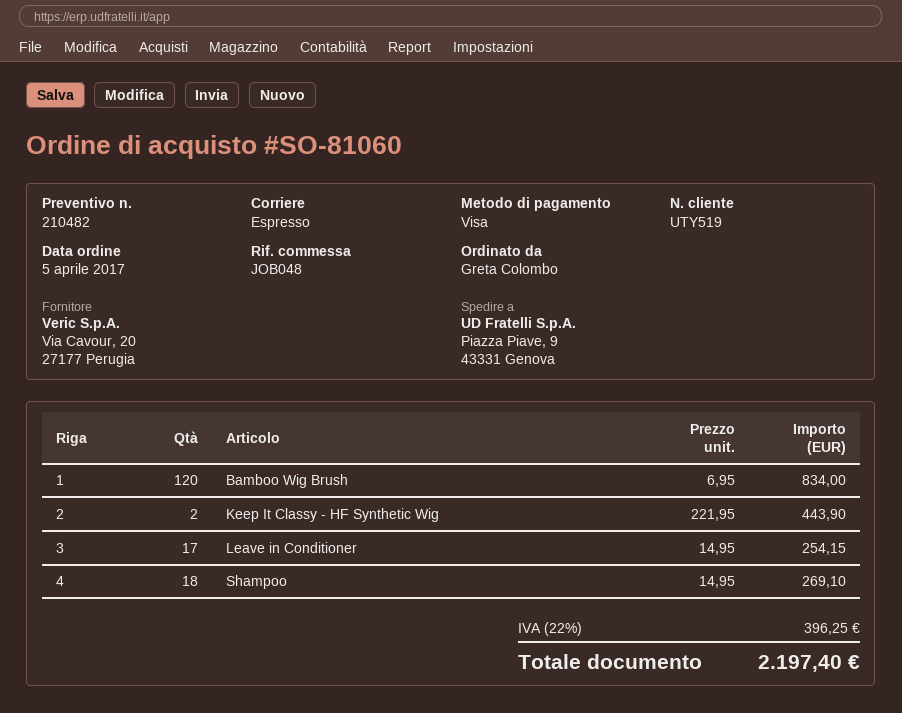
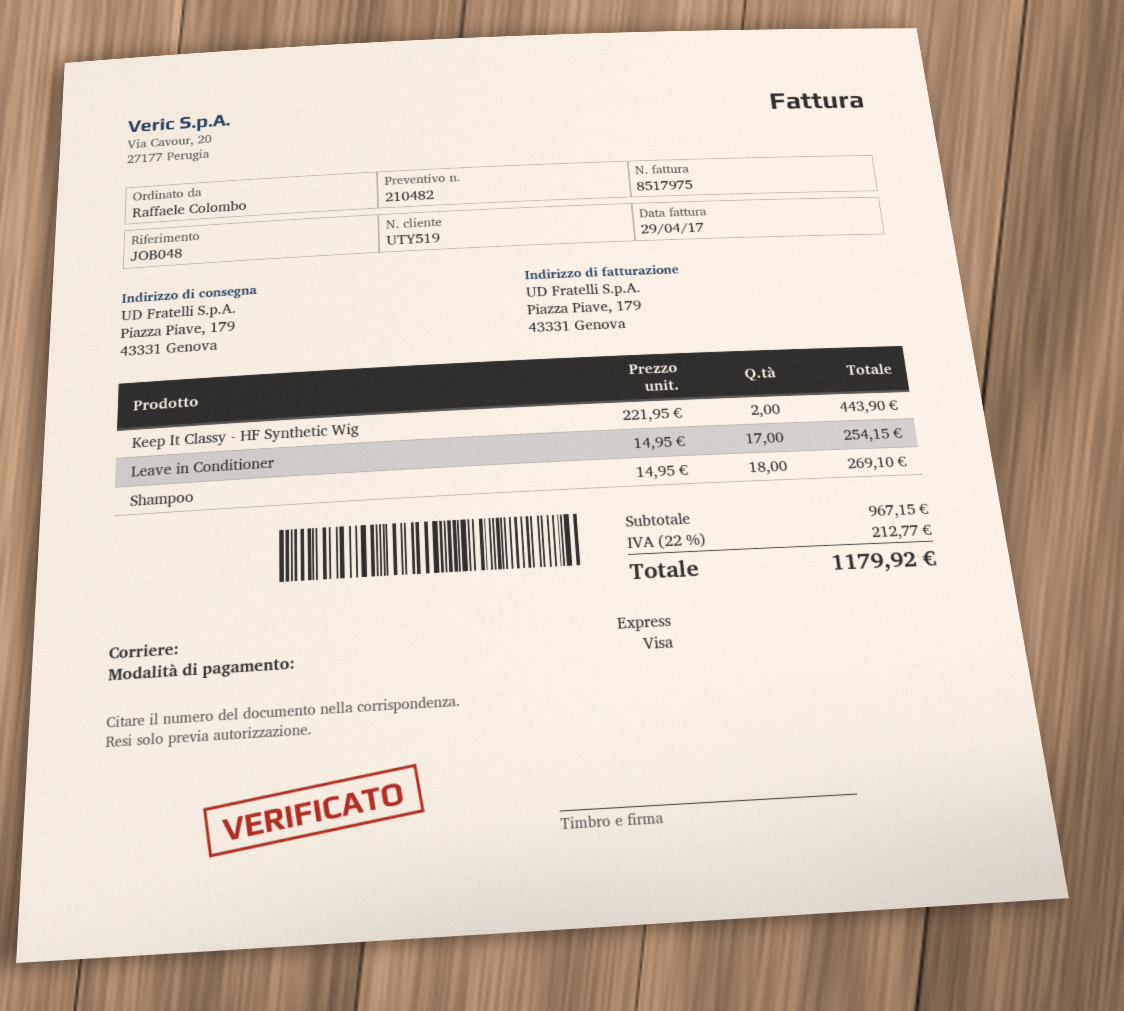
ordered by: Greta Colombo -> Raffaele Colombo
ship to: Piazza Piave, 9, 43331 Genova -> Piazza Piave, 179, 43331 Genova
Bamboo Wig Brush: 120 x 6.95 = 834.00 -> none
tax: 22% = 396.25 -> 22% = 212.77
total: 2197.40 -> 1179.92

